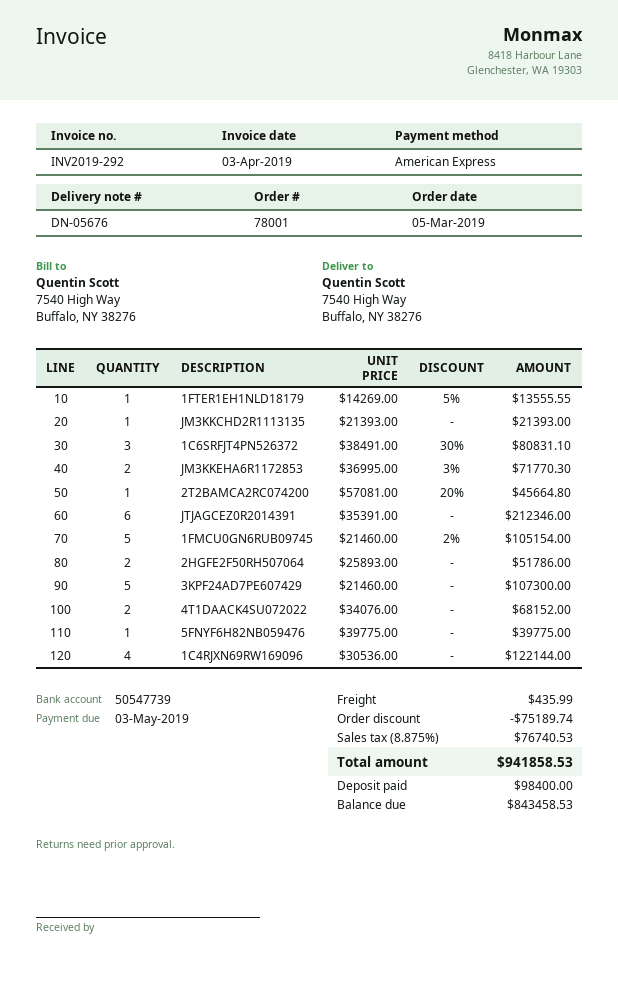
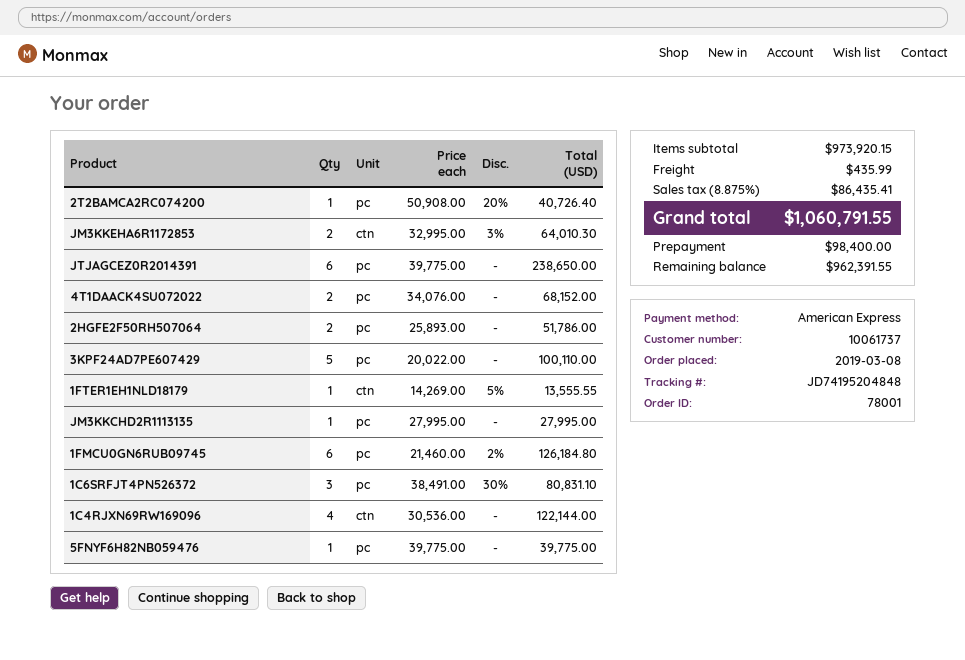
order date: 2019-03-05 -> 2019-03-08
JM3KKCHD2R1113135: 1 x 21393.00 = 21393.00 -> 1 x 27995.00 = 27995.00
JM3KKEHA6R1172853: 2 x 36995.00 - 3% = 71770.30 -> 2 x 32995.00 - 3% = 64010.30
2T2BAMCA2RC074200: 1 x 57081.00 - 20% = 45664.80 -> 1 x 50908.00 - 20% = 40726.40
JTJAGCEZ0R2014391: 6 x 35391.00 = 212346.00 -> 6 x 39775.00 = 238650.00
1FMCU0GN6RUB09745: 5 x 21460.00 - 2% = 105154.00 -> 6 x 21460.00 - 2% = 126184.80
3KPF24AD7PE607429: 5 x 21460.00 = 107300.00 -> 5 x 20022.00 = 100110.00
discount: 75189.74 -> none
tax: 8.875% = 76740.53 -> 8.875% = 86435.41
total: 941858.53 -> 1060791.55
balance: 843458.53 -> 962391.55

